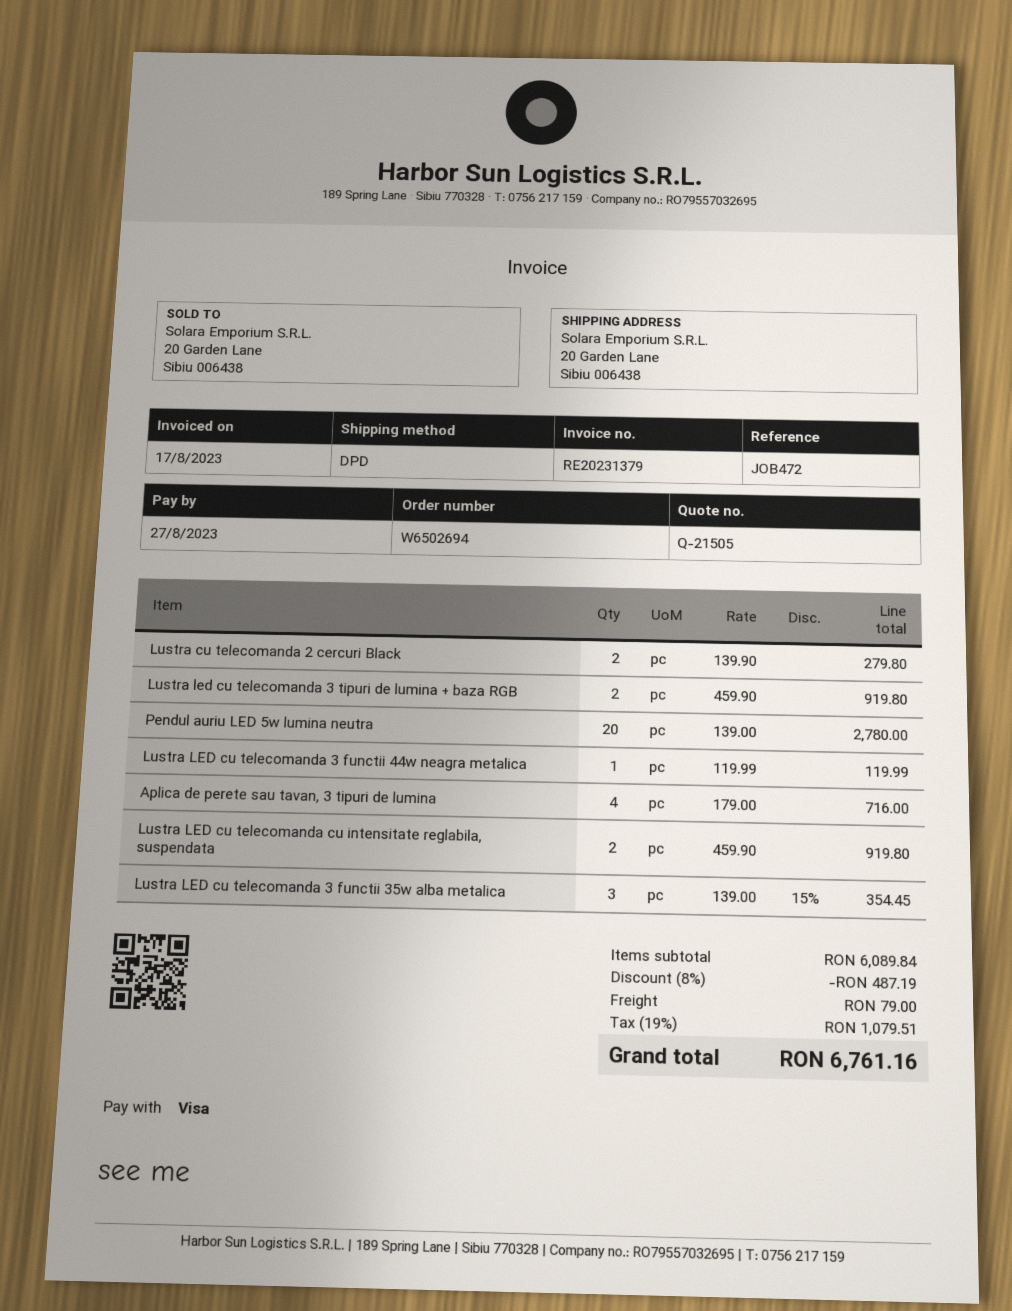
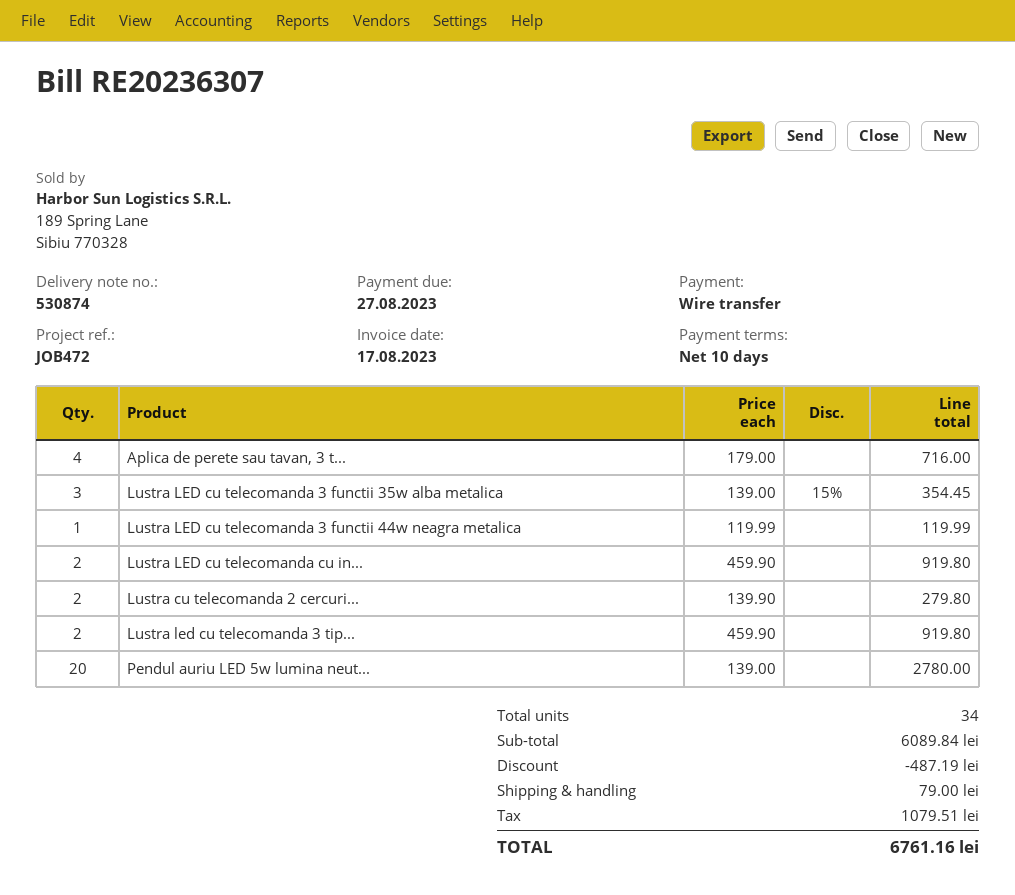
invoice number: RE20231379 -> RE20236307
payment method: Visa -> bank transfer

